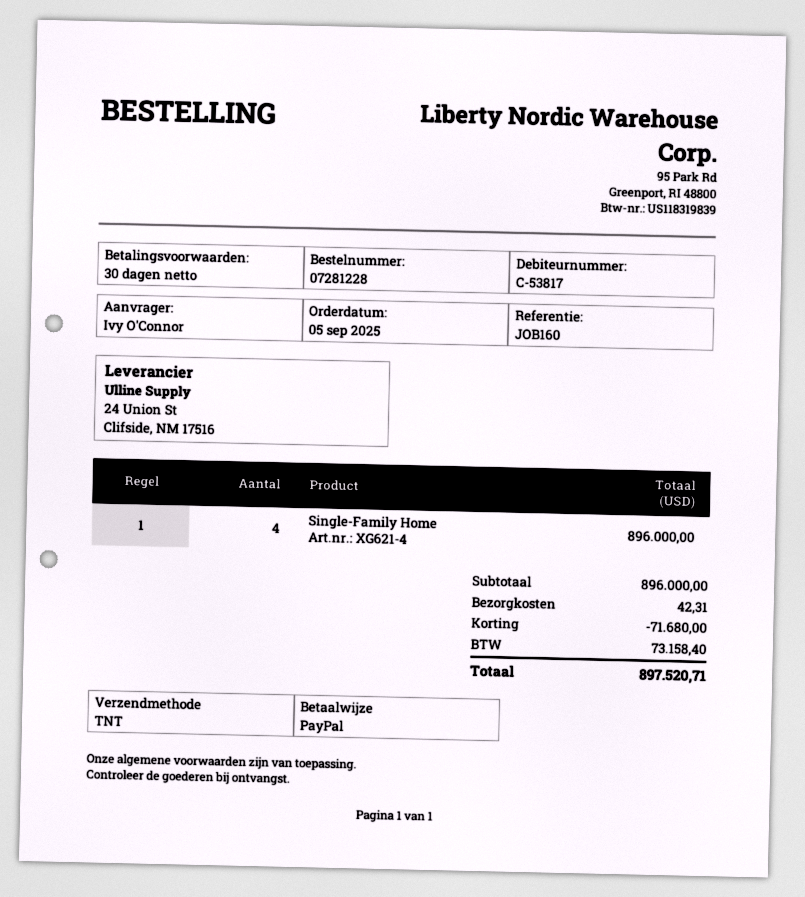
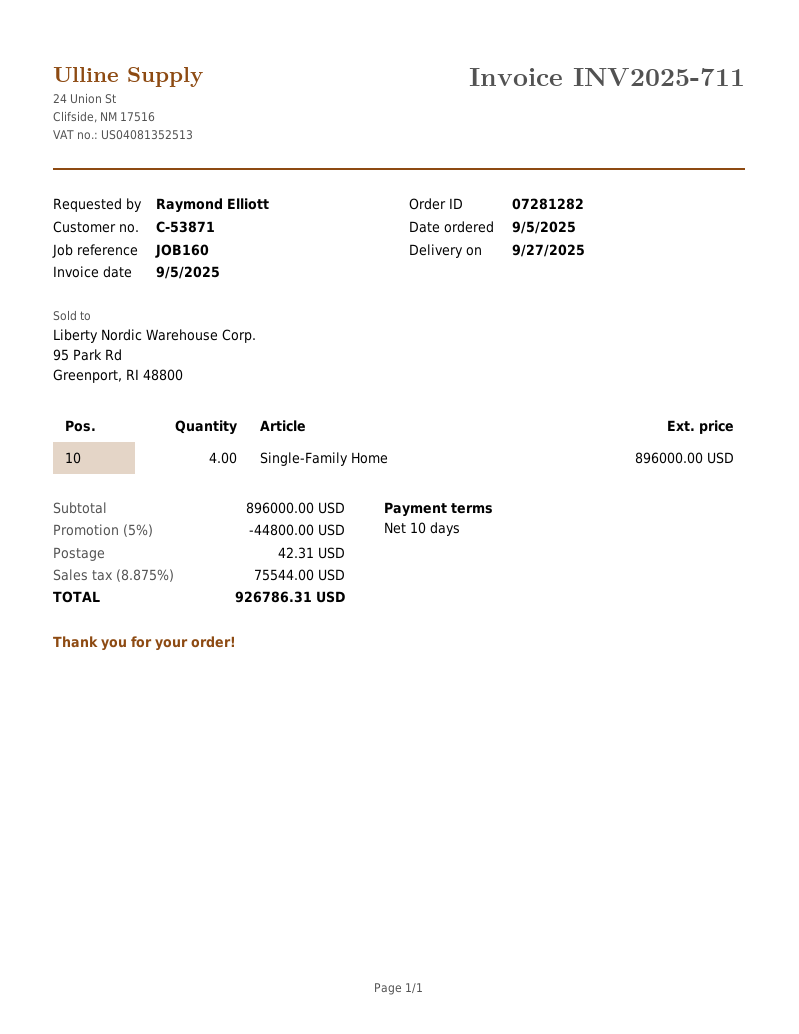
order number: 07281228 -> 07281282
payment terms: 30 days -> 10 days
customer number: C-53817 -> C-53871
ordered by: Ivy O'Connor -> Raymond Elliott
discount: 71680.00 -> 44800.00
tax: 73158.40 -> 75544.00
total: 897520.71 -> 926786.31

